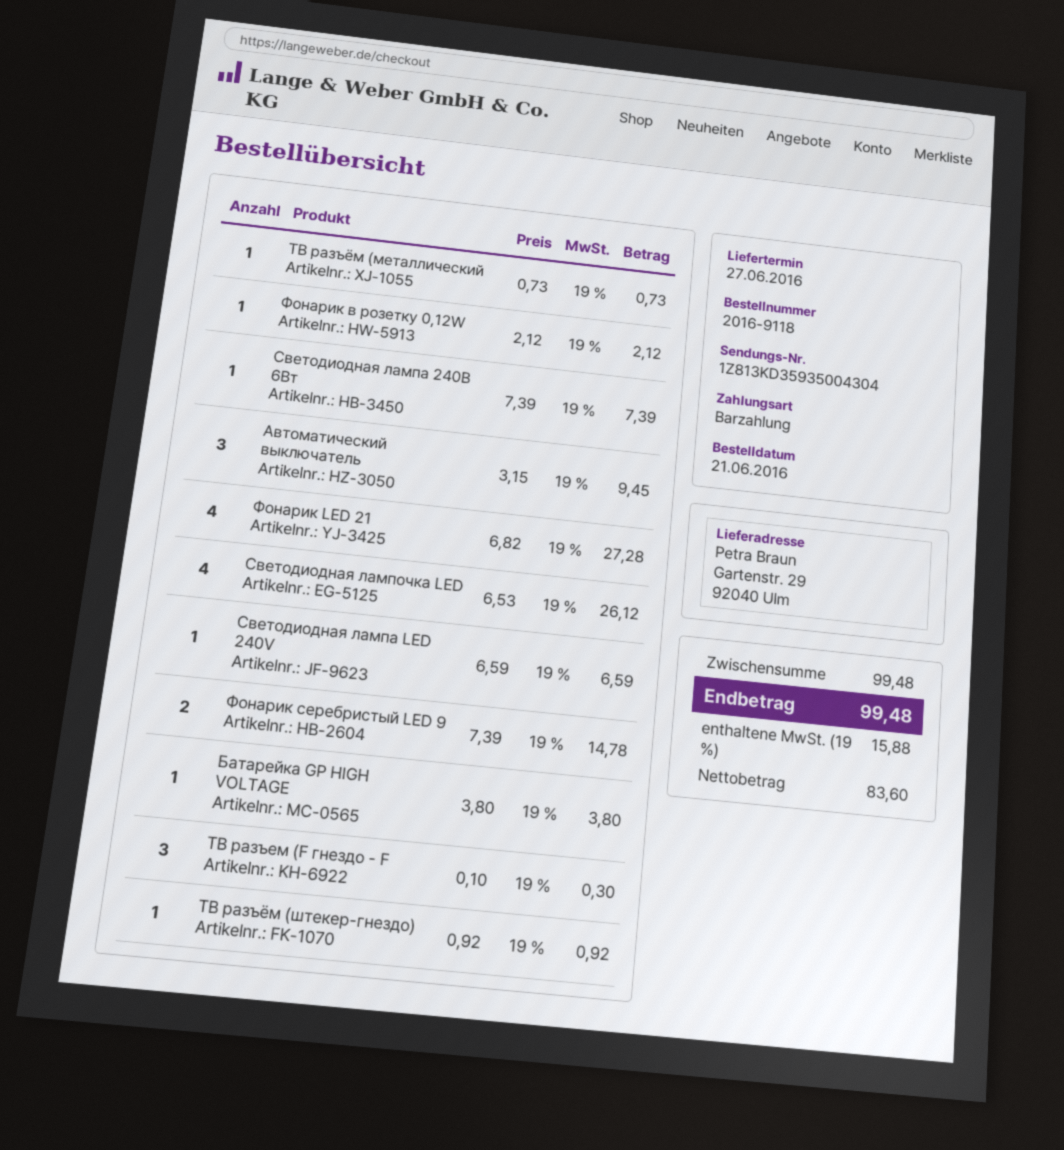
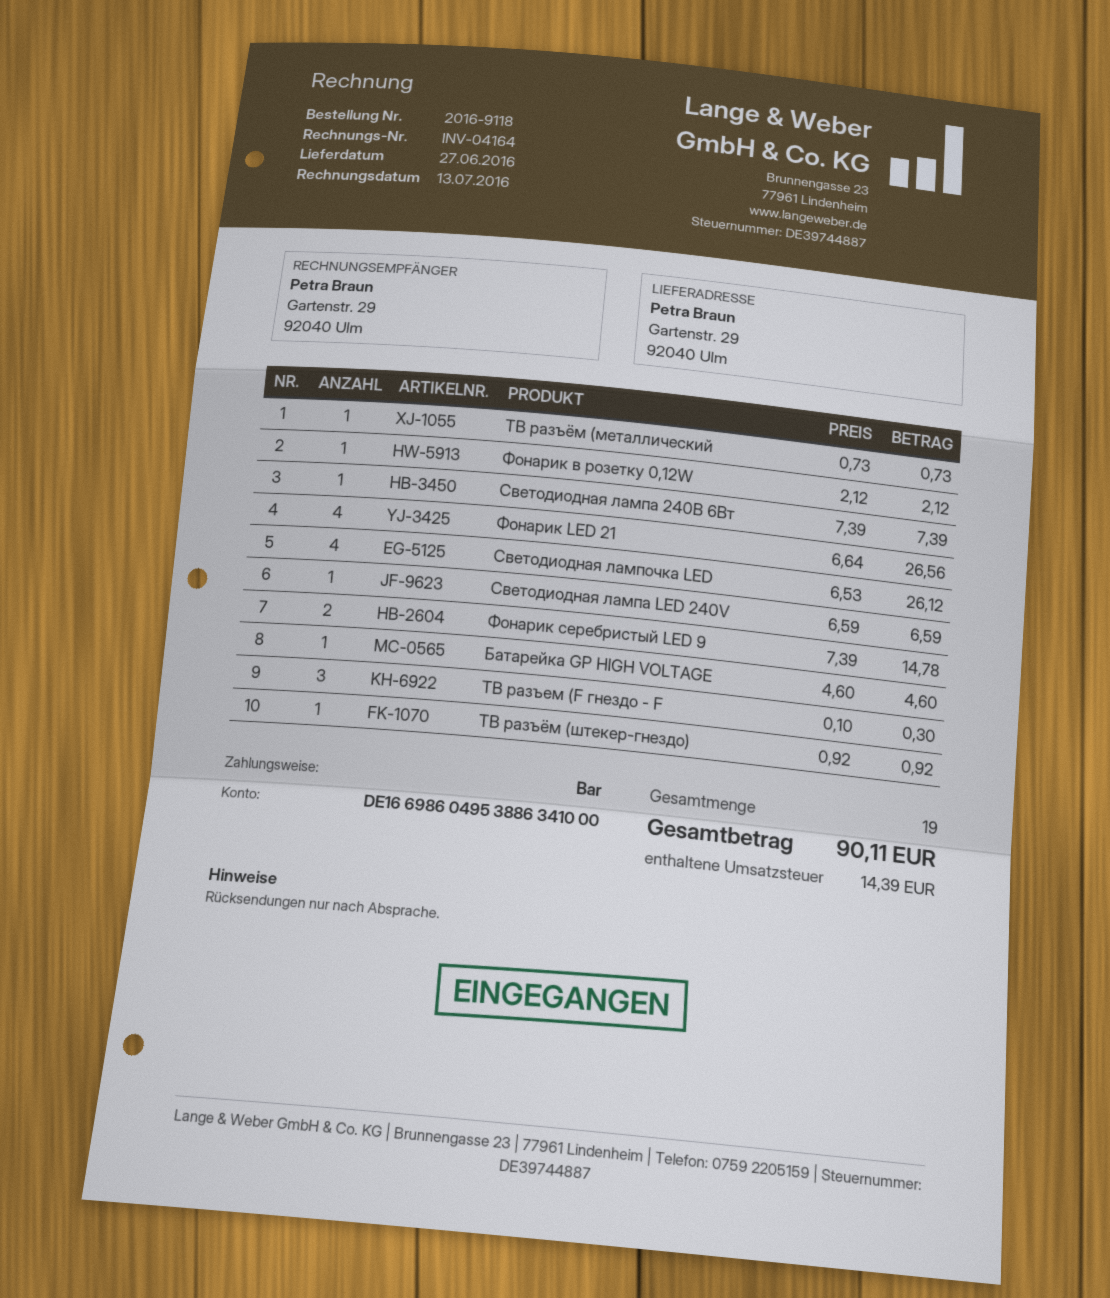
Автоматический выключатель: 3 x 3.15 = 9.45 -> none
Фонарик LED 21: 4 x 6.82 = 27.28 -> 4 x 6.64 = 26.56
Батарейка GP HIGH VOLTAGE: 1 x 3.80 = 3.80 -> 1 x 4.60 = 4.60
tax: 15.88 -> 14.39
total: 99.48 -> 90.11

